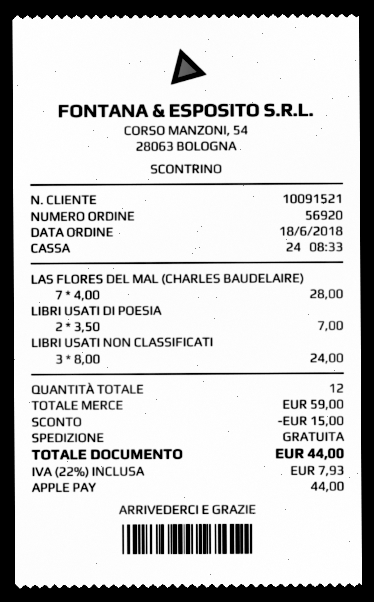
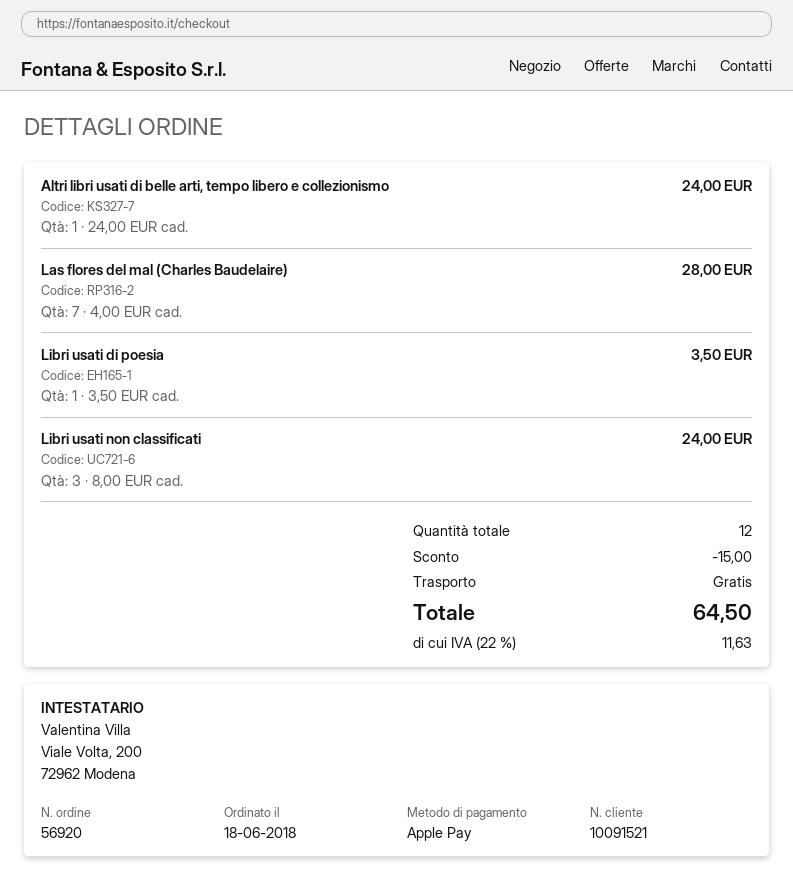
LIBRI USATI DI POESIA: 2 x 3.50 = 7.00 -> 1 x 3.50 = 3.50
Altri libri usati di belle arti, tempo libero e collezionismo: none -> 1 x 24.00 = 24.00
tax: 22% = 7.93 -> 22% = 11.63
total: 44.00 -> 64.50

